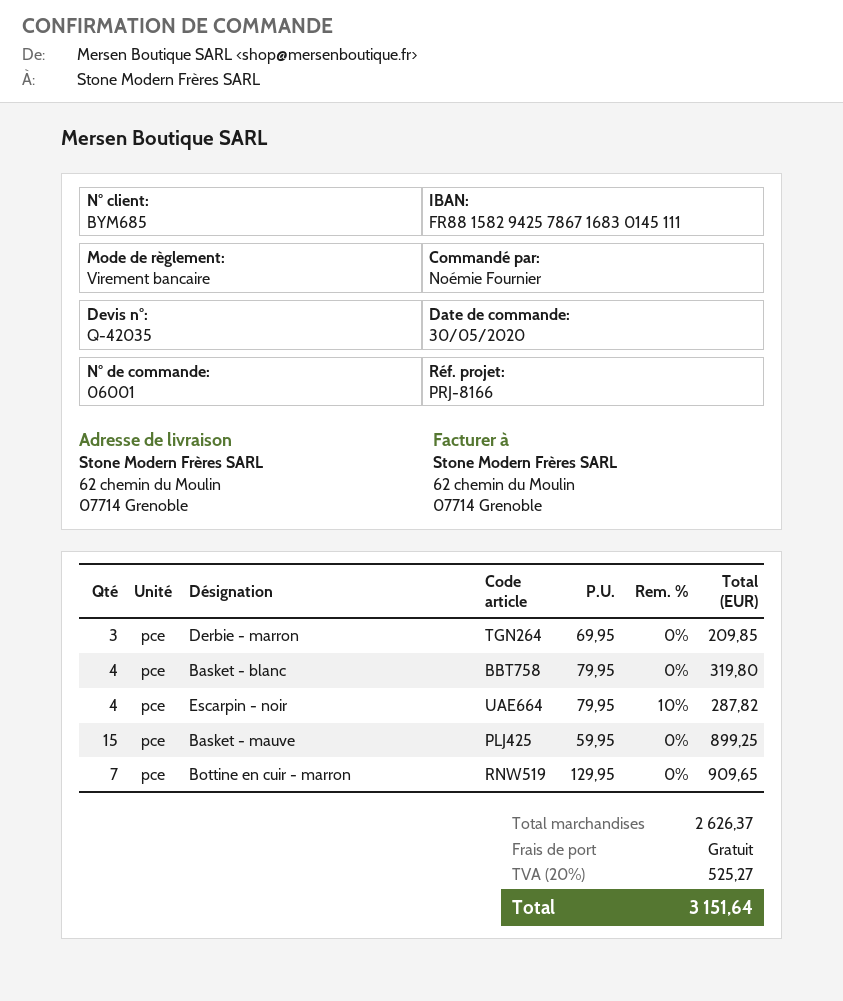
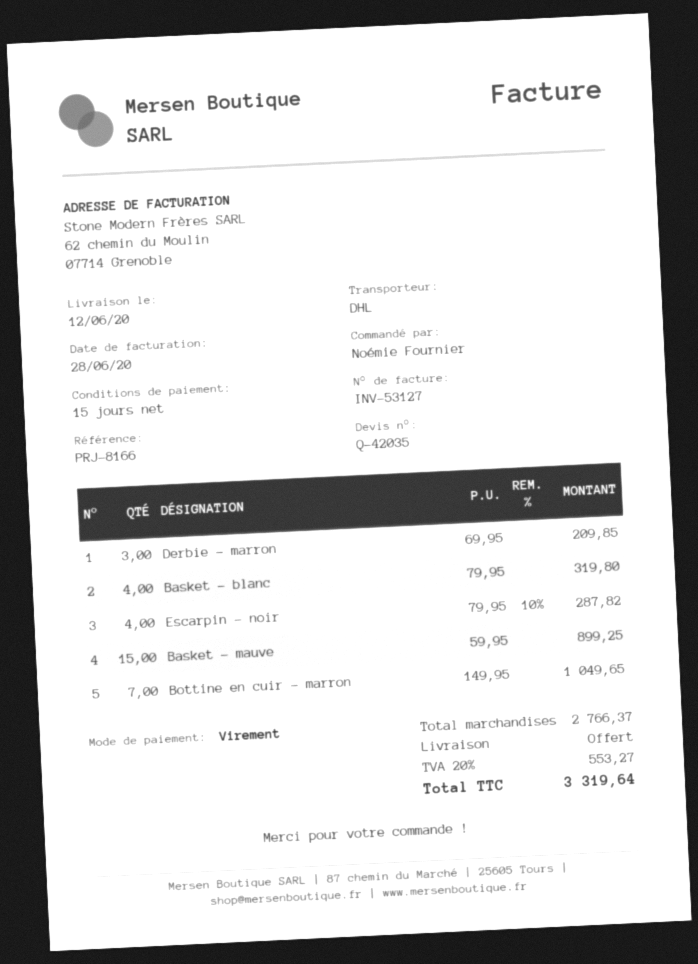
Bottine en cuir - marron: 7 x 129.95 = 909.65 -> 7 x 149.95 = 1049.65
subtotal: 2626.37 -> 2766.37
tax: 20% = 525.27 -> 20% = 553.27
total: 3151.64 -> 3319.64

